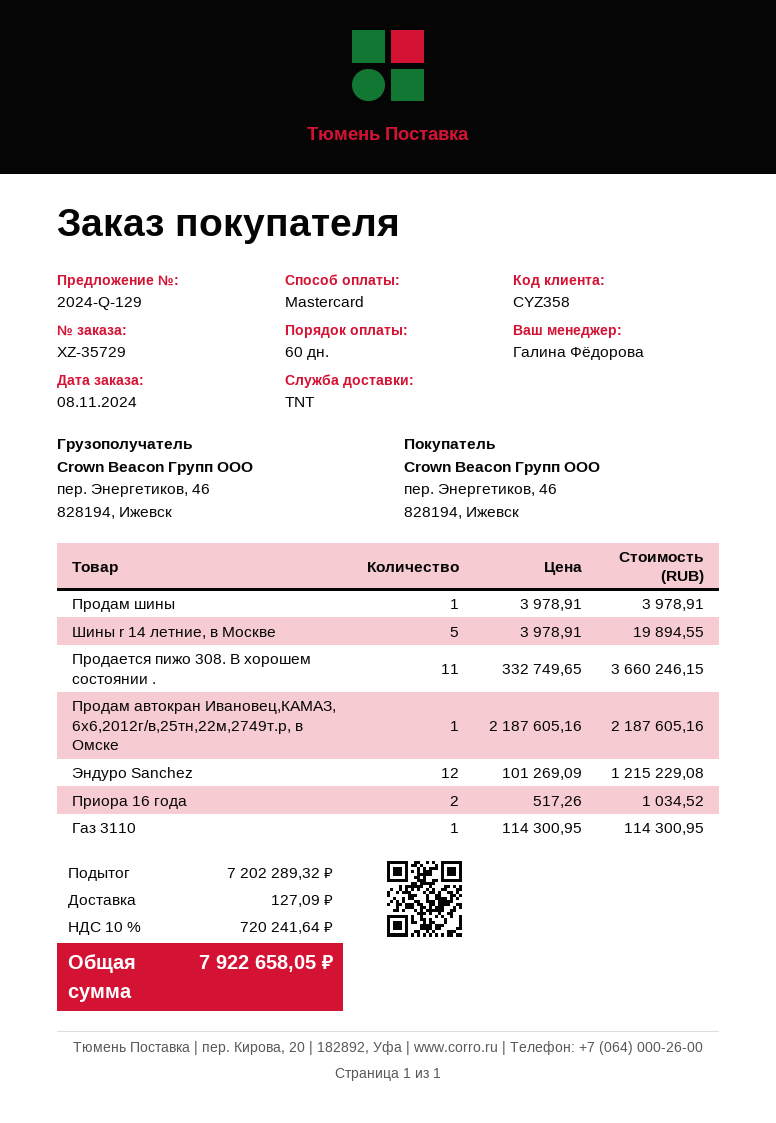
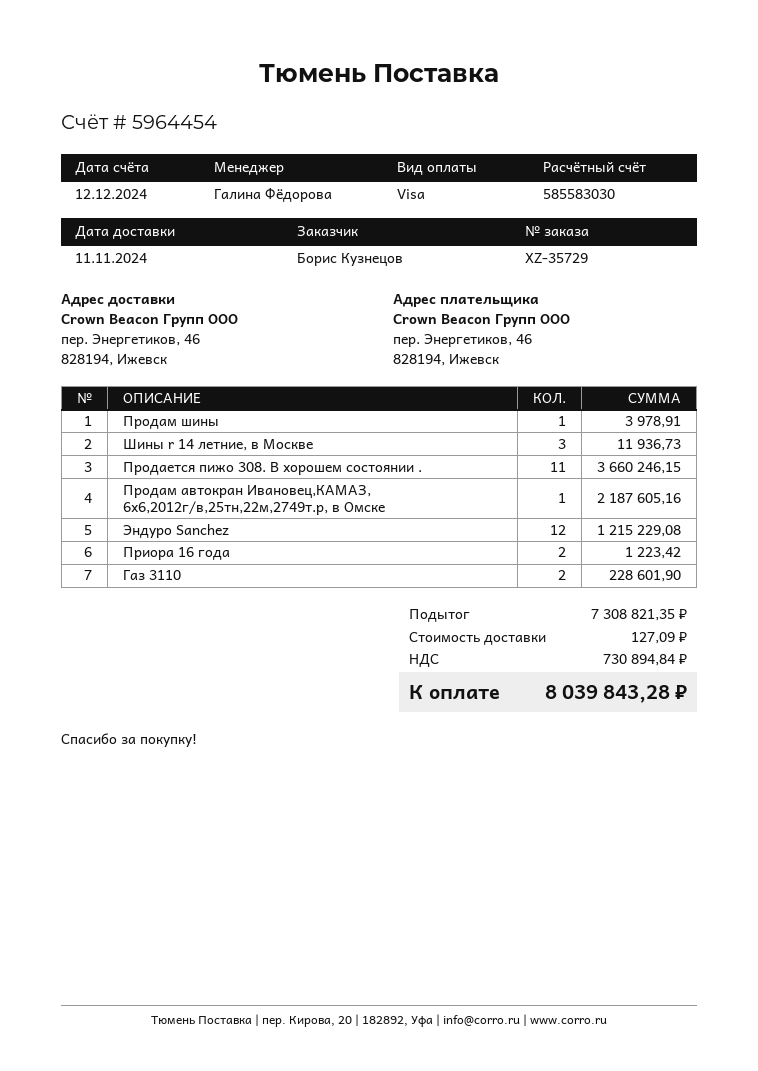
payment method: Mastercard -> Visa
Шины r 14 летние, в Москве: 5 for 19894.55 -> 3 for 11936.73
Приора 16 года: 2 for 1034.52 -> 2 for 1223.42
Газ 3110: 1 for 114300.95 -> 2 for 228601.90
subtotal: 7202289.32 -> 7308821.35
tax: 720241.64 -> 730894.84
total: 7922658.05 -> 8039843.28

